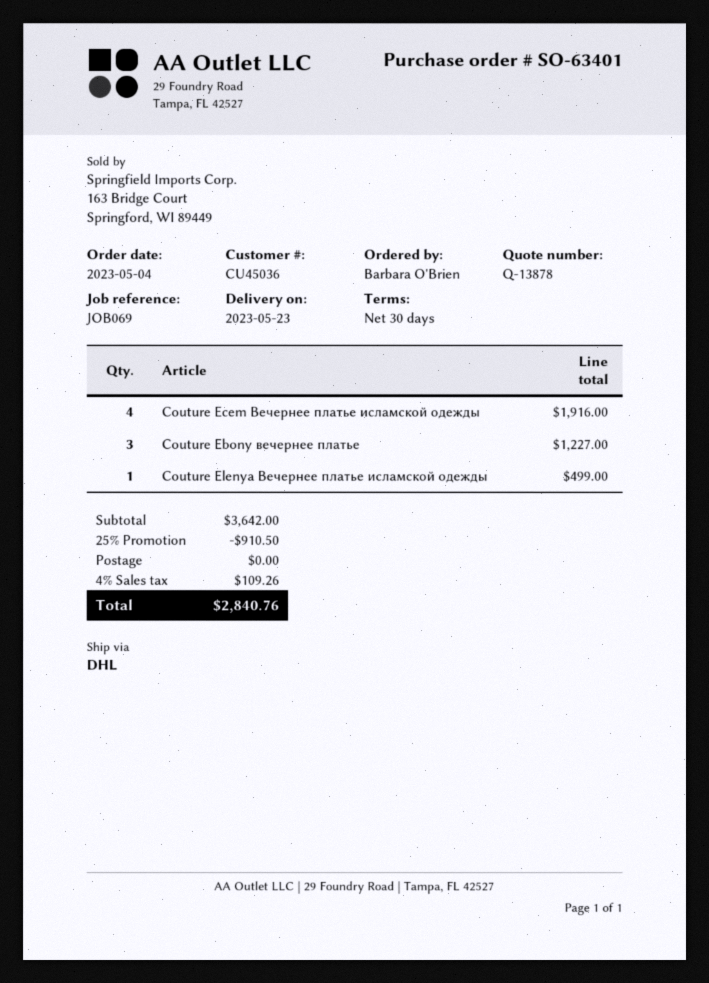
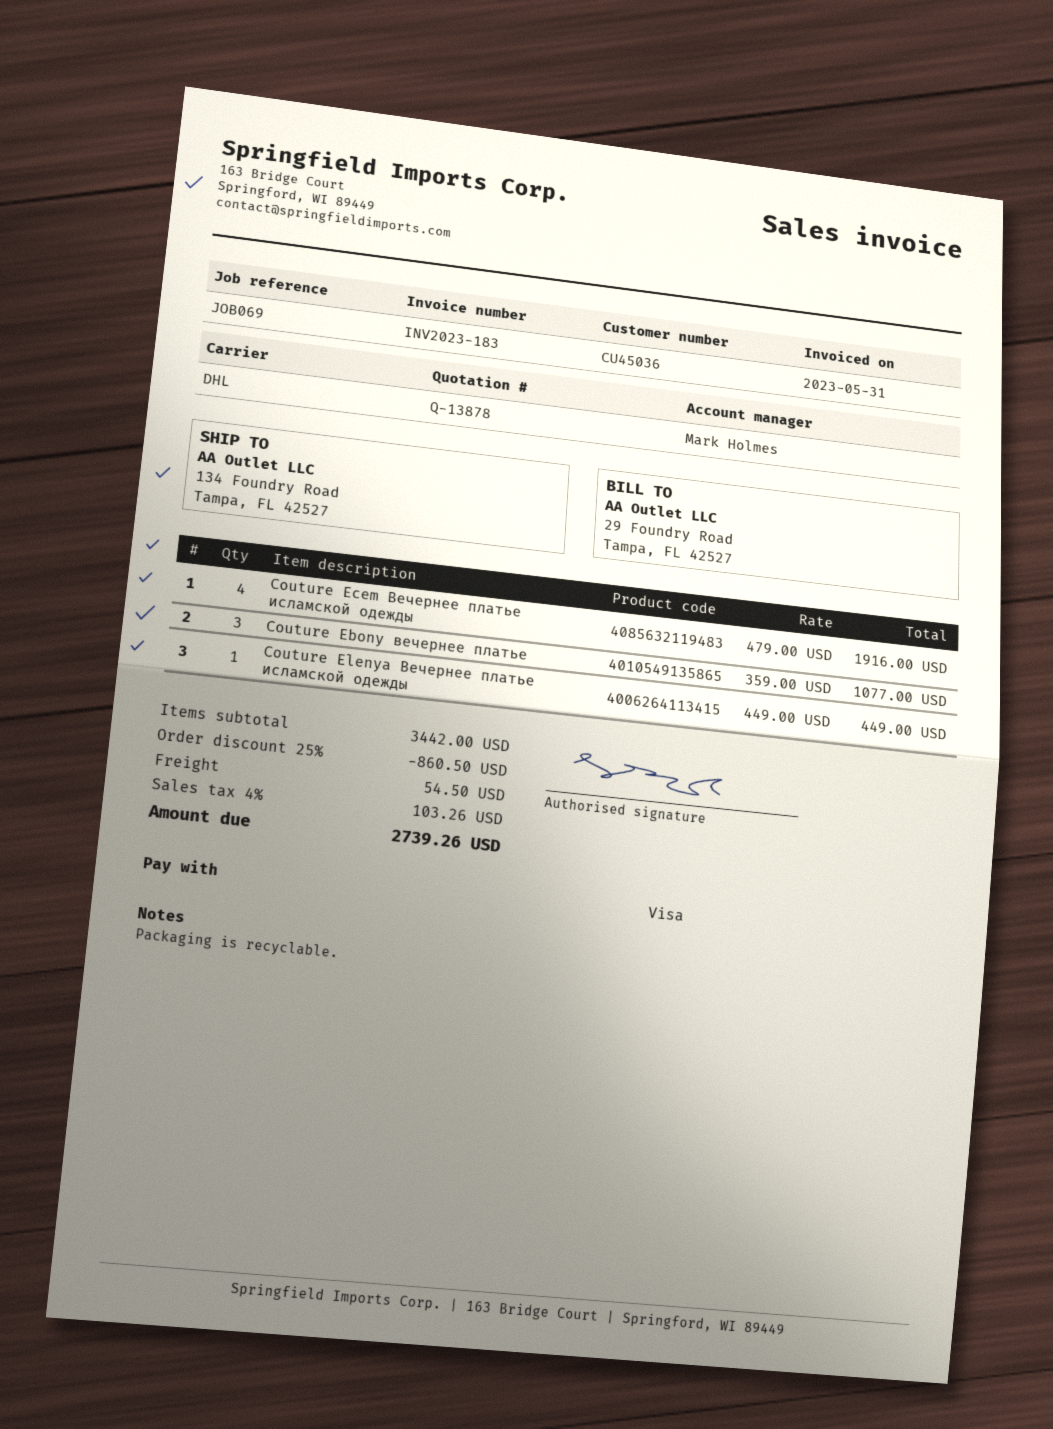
Couture Ebony вечернее платье: 3 for 1227.00 -> 3 for 1077.00
Couture Elenya Вечернее платье исламской одежды: 1 for 499.00 -> 1 for 449.00
subtotal: 3642.00 -> 3442.00
discount: 25% = 910.50 -> 25% = 860.50
shipping: 0.00 -> 54.50
tax: 4% = 109.26 -> 4% = 103.26
total: 2840.76 -> 2739.26

